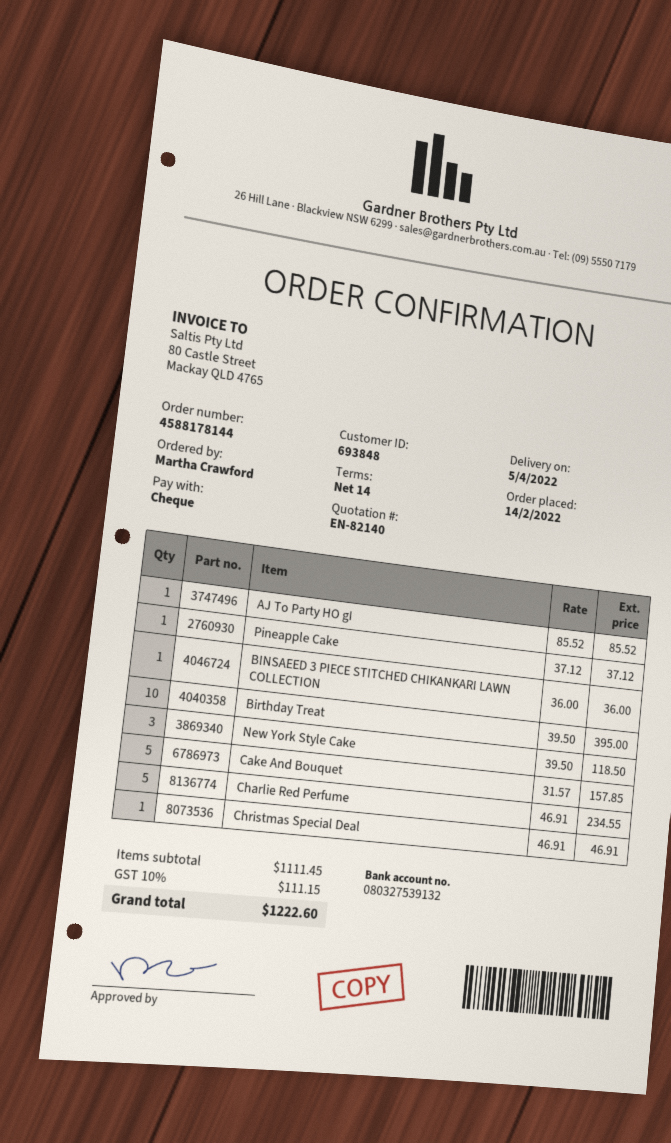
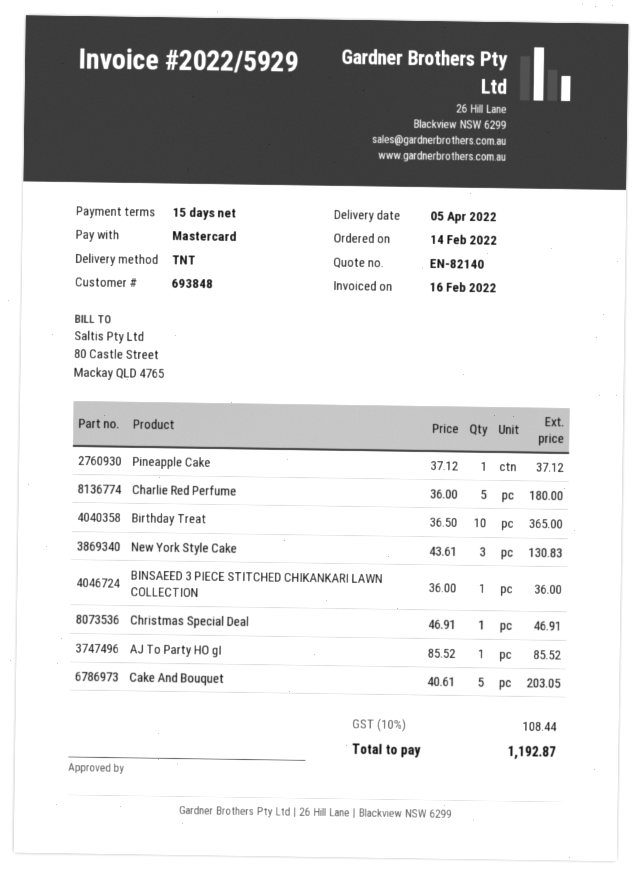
payment terms: 14 days -> 15 days
payment method: cheque -> Mastercard
Birthday Treat: 10 x 39.50 = 395.00 -> 10 x 36.50 = 365.00
New York Style Cake: 3 x 39.50 = 118.50 -> 3 x 43.61 = 130.83
Cake And Bouquet: 5 x 31.57 = 157.85 -> 5 x 40.61 = 203.05
Charlie Red Perfume: 5 x 46.91 = 234.55 -> 5 x 36.00 = 180.00
tax: 10% = 111.15 -> 10% = 108.44
total: 1222.60 -> 1192.87

